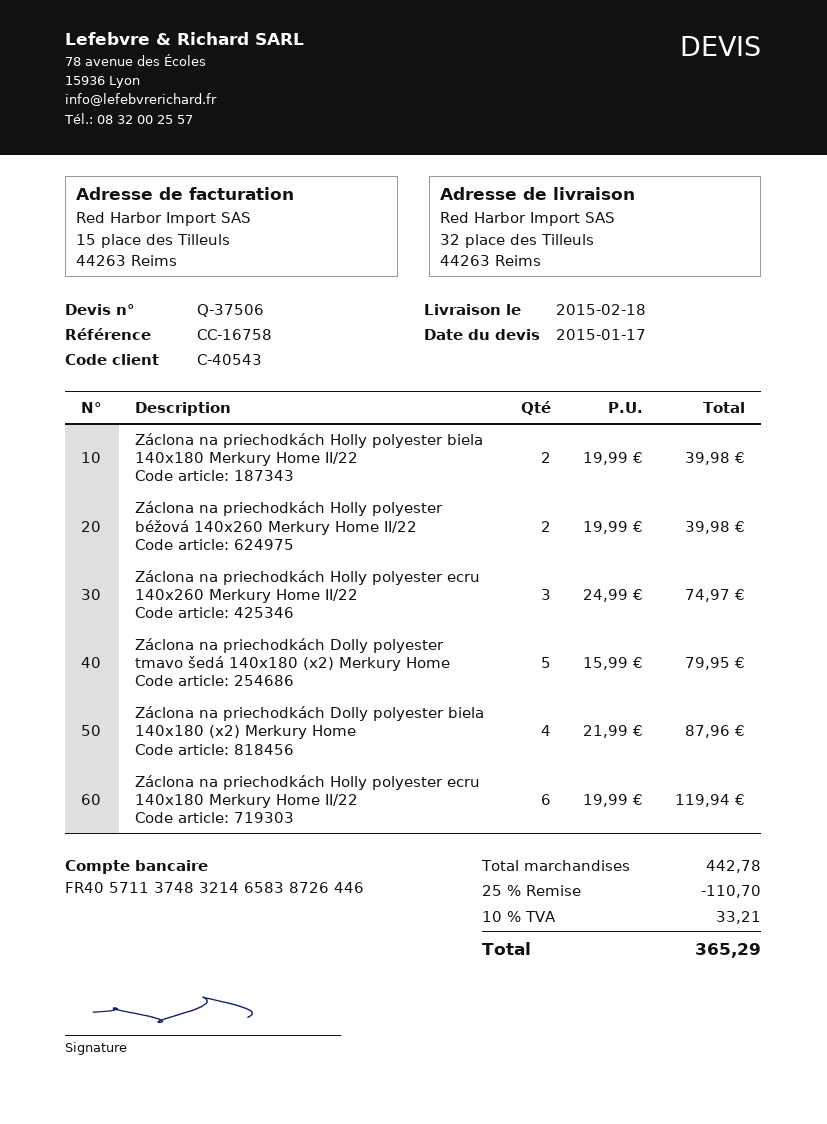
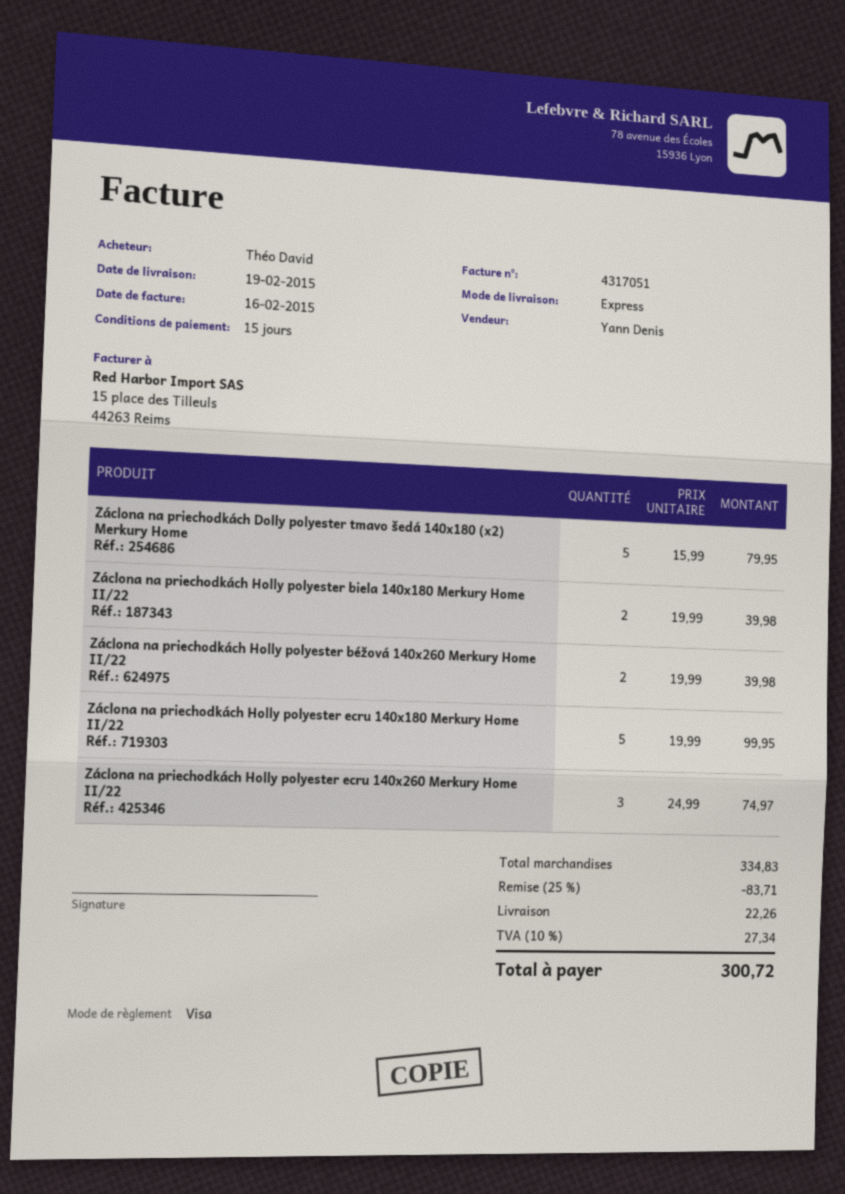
delivery date: 2015-02-18 -> 2015-02-19
Záclona na priechodkách Dolly polyester biela 140x180 (x2) Merkury Home: 4 x 21.99 = 87.96 -> none
Záclona na priechodkách Holly polyester ecru 140x180 Merkury Home II/22: 6 x 19.99 = 119.94 -> 5 x 19.99 = 99.95
subtotal: 442.78 -> 334.83
discount: 25% = 110.70 -> 25% = 83.71
shipping: none -> 22.26
tax: 10% = 33.21 -> 10% = 27.34
total: 365.29 -> 300.72

